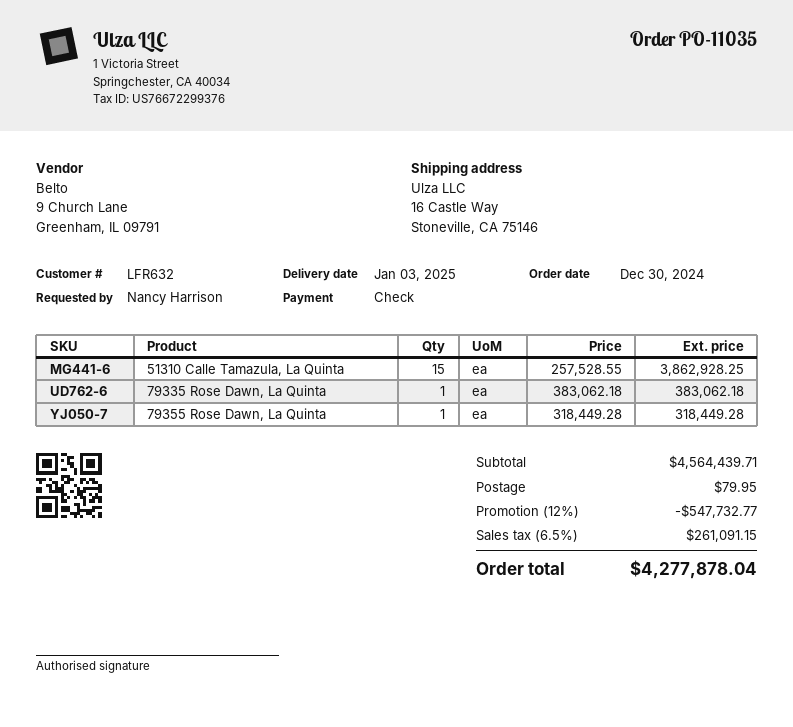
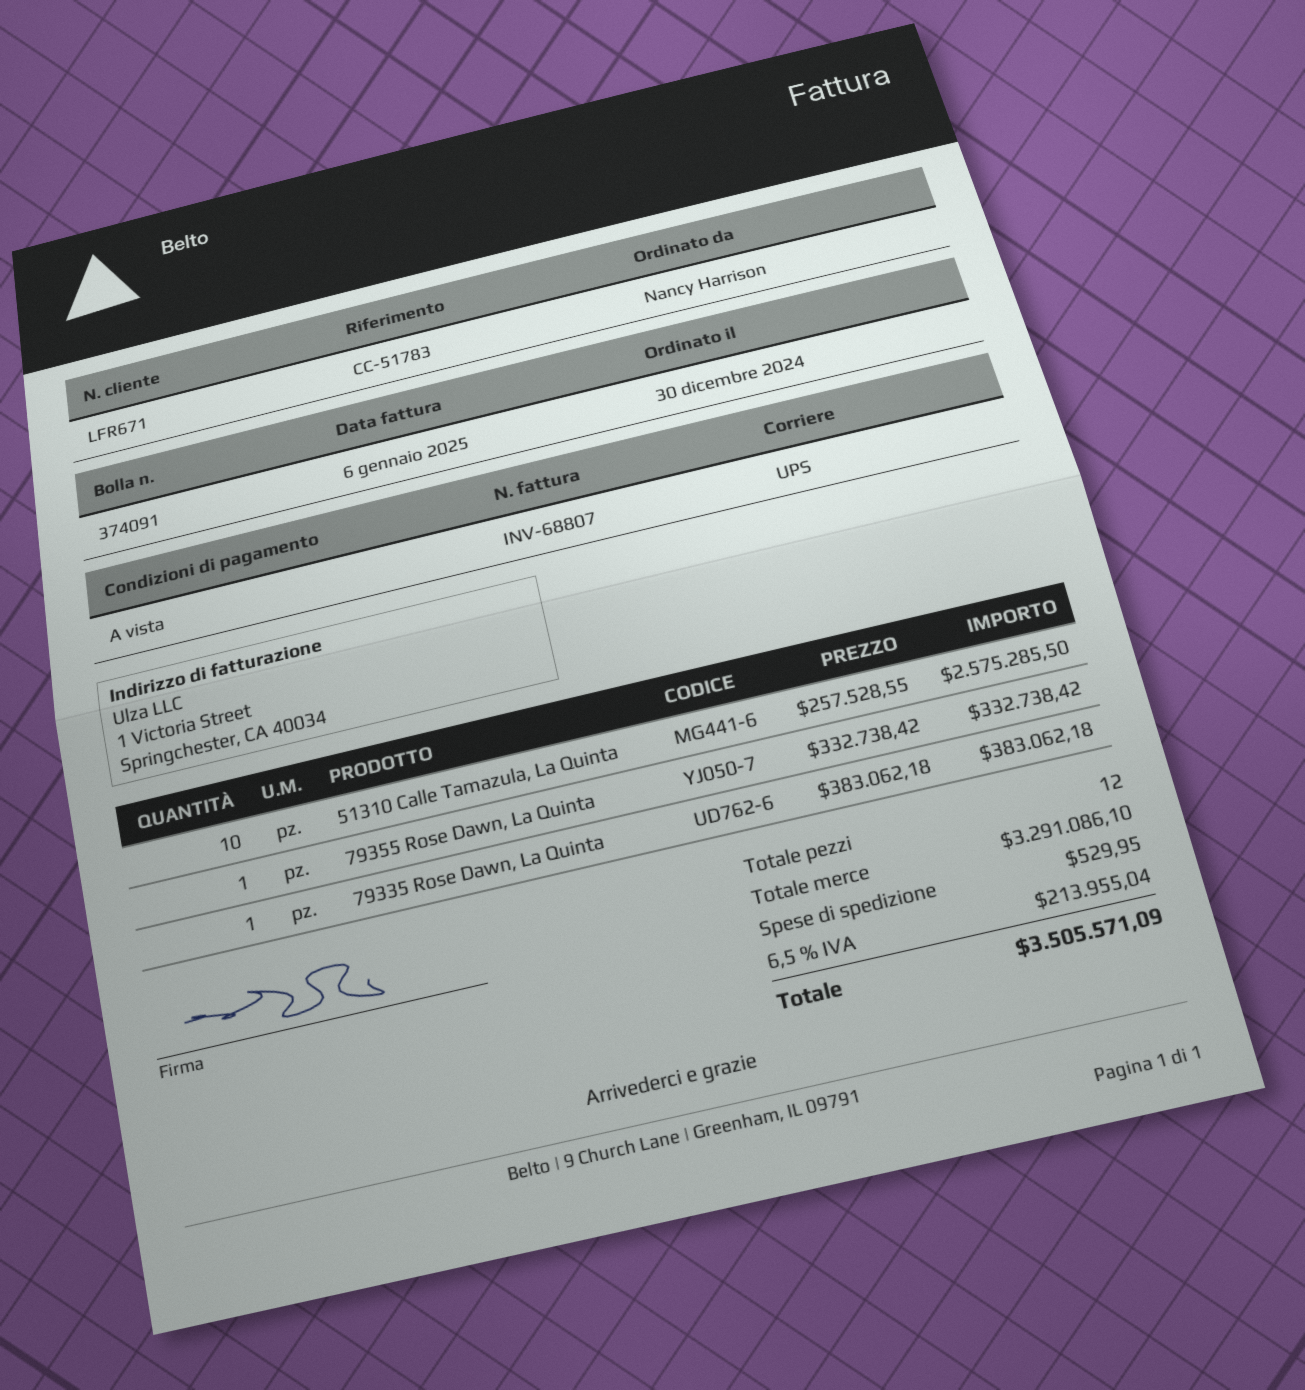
customer number: LFR632 -> LFR671
51310 Calle Tamazula, La Quinta: 15 x 257528.55 = 3862928.25 -> 10 x 257528.55 = 2575285.50
79355 Rose Dawn, La Quinta: 1 x 318449.28 = 318449.28 -> 1 x 332738.42 = 332738.42
subtotal: 4564439.71 -> 3291086.10
discount: 12% = 547732.77 -> none
shipping: 79.95 -> 529.95
tax: 6.5% = 261091.15 -> 6.5% = 213955.04
total: 4277878.04 -> 3505571.09

